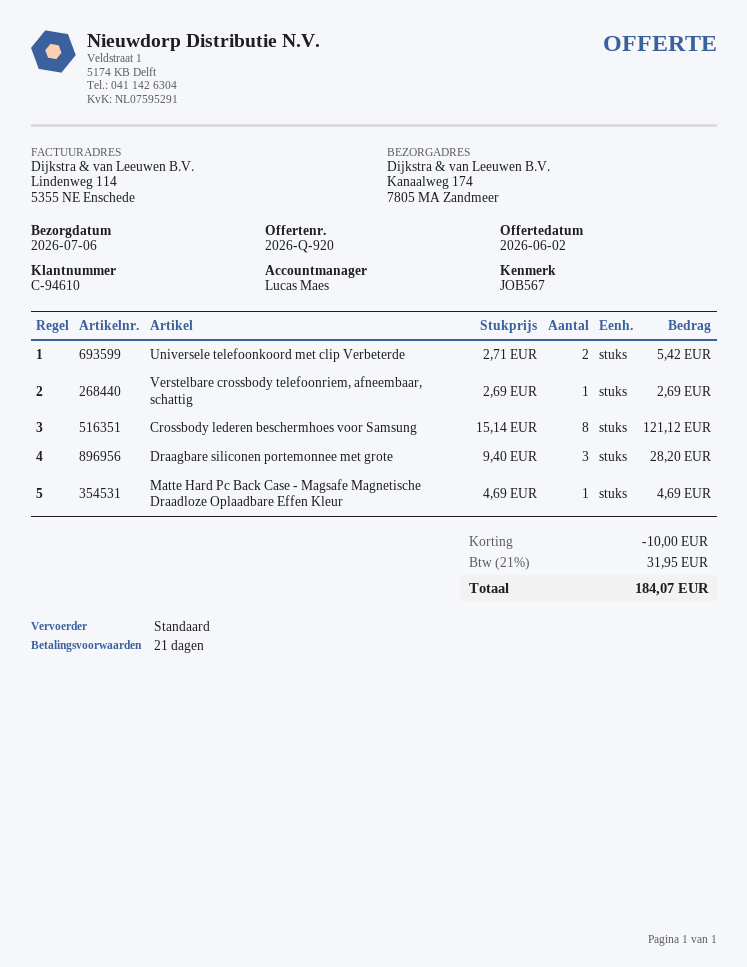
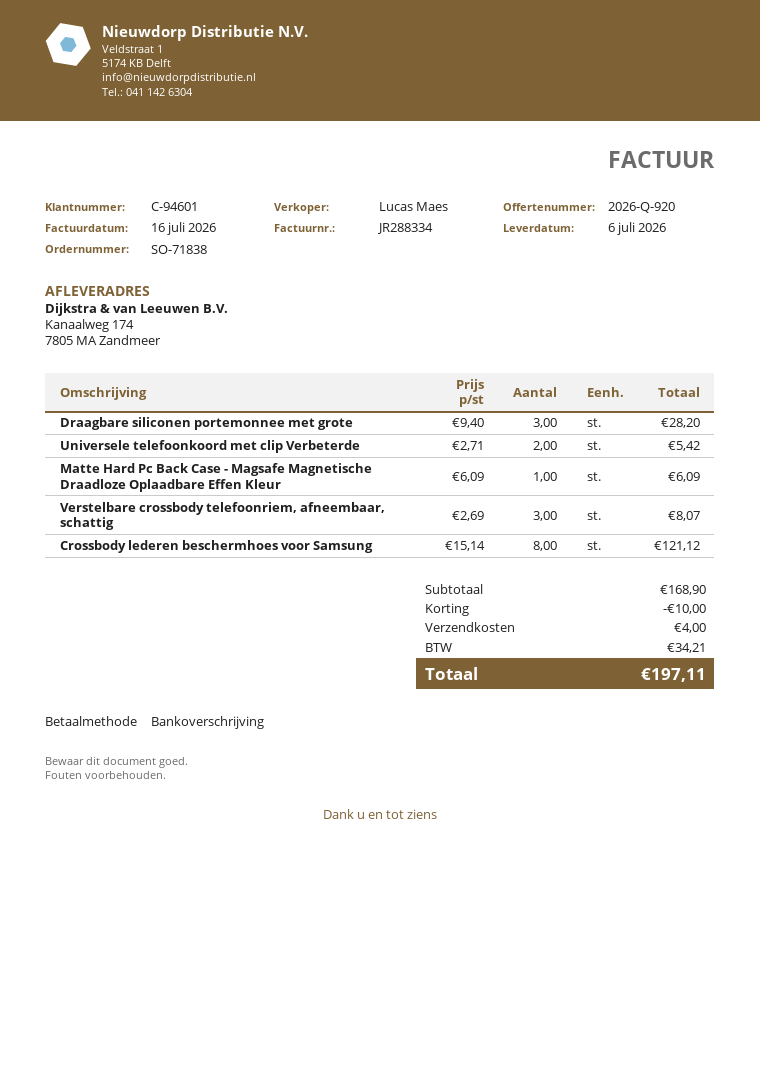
customer number: C-94610 -> C-94601
Verstelbare crossbody telefoonriem, afneembaar, schattig: 1 x 2.69 = 2.69 -> 3 x 2.69 = 8.07
Matte Hard Pc Back Case - Magsafe Magnetische Draadloze Oplaadbare Effen Kleur: 1 x 4.69 = 4.69 -> 1 x 6.09 = 6.09
shipping: none -> 4.00
tax: 31.95 -> 34.21
total: 184.07 -> 197.11

